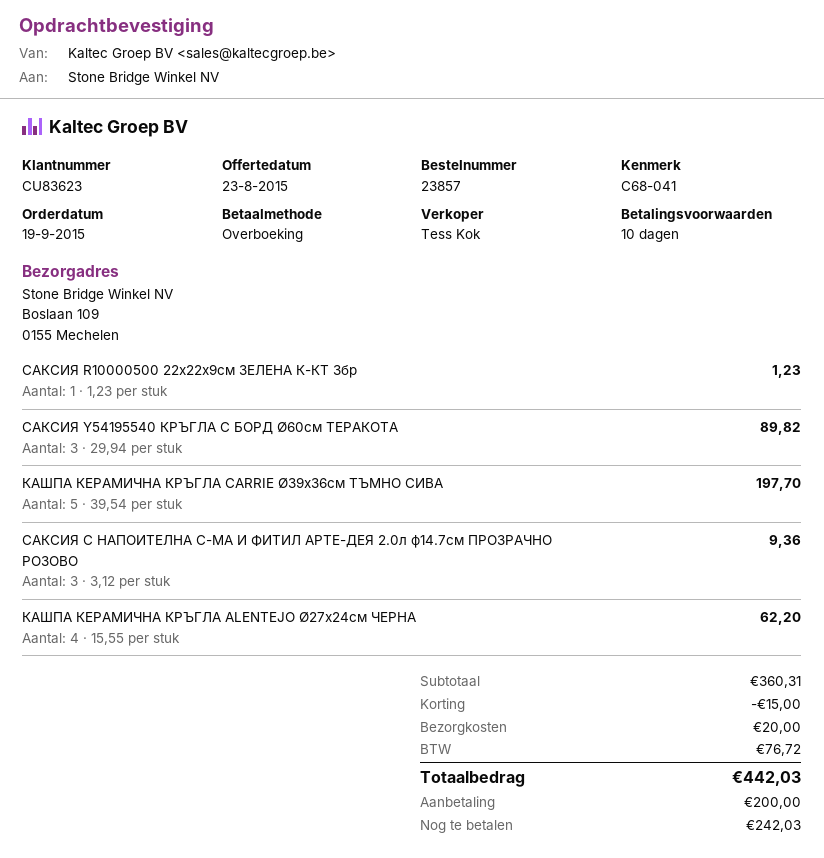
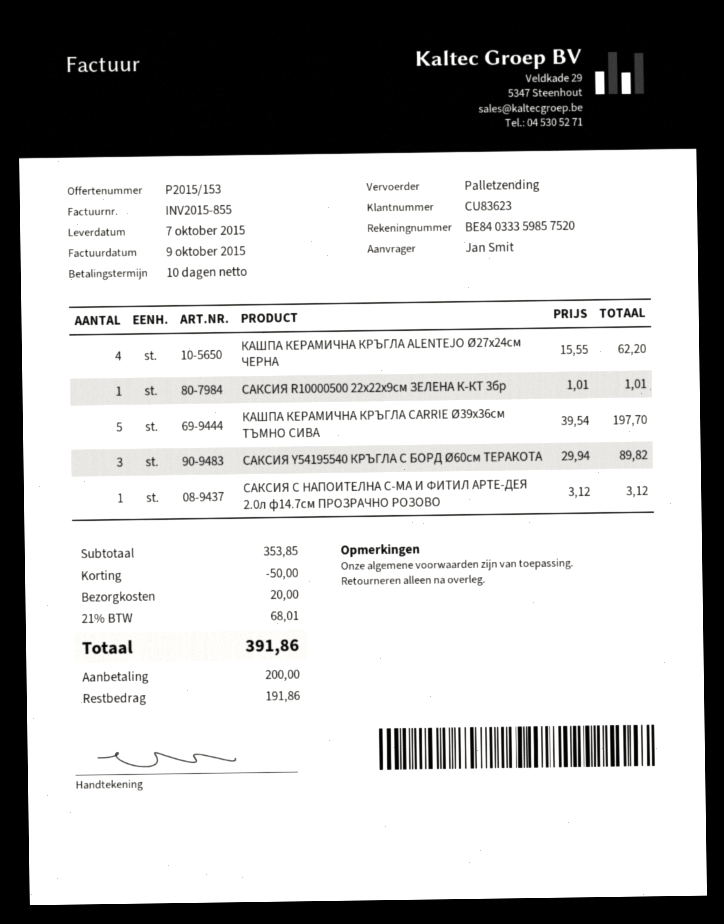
САКСИЯ R10000500 22х22х9см ЗЕЛЕНА К-КТ 3бр: 1 x 1.23 = 1.23 -> 1 x 1.01 = 1.01
САКСИЯ С НАПОИТЕЛНА С-МА И ФИТИЛ АРТЕ-ДЕЯ 2.0л ф14.7см ПРОЗРАЧНО РОЗОВО: 3 x 3.12 = 9.36 -> 1 x 3.12 = 3.12
subtotal: 360.31 -> 353.85
discount: 15.00 -> 50.00
tax: 76.72 -> 68.01
total: 442.03 -> 391.86
balance: 242.03 -> 191.86

